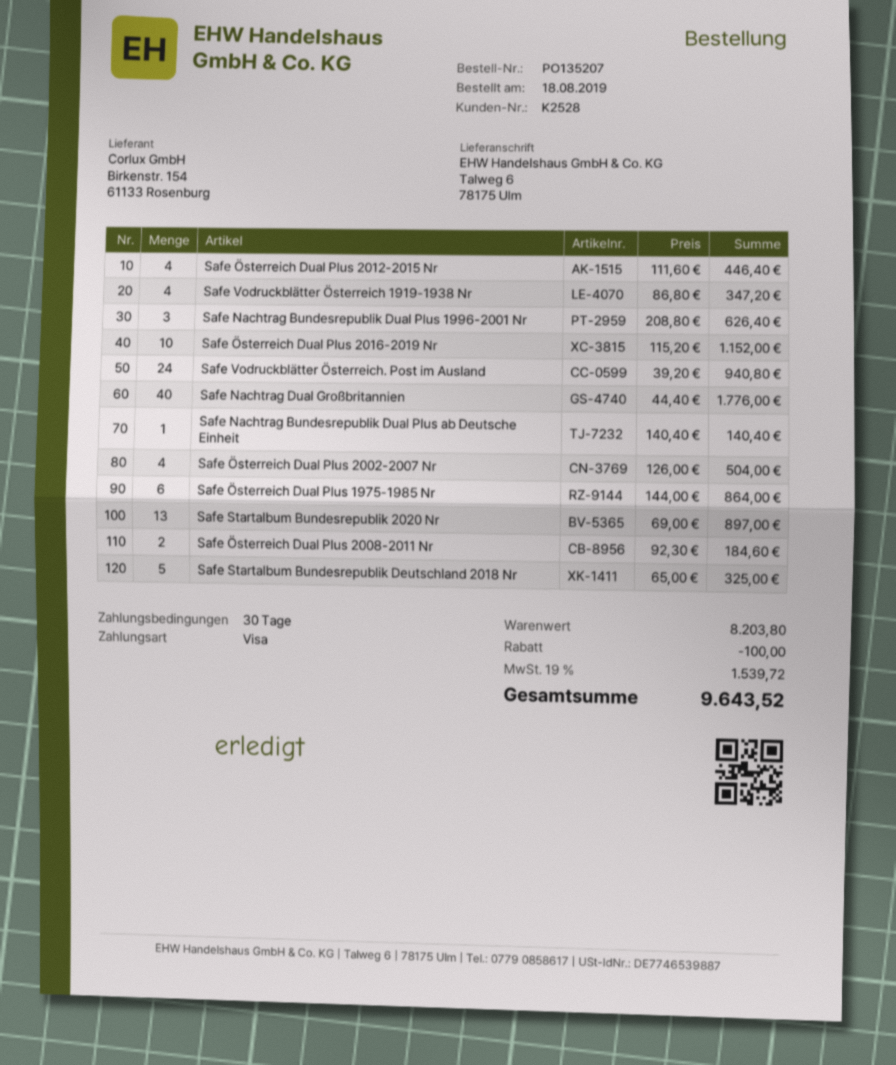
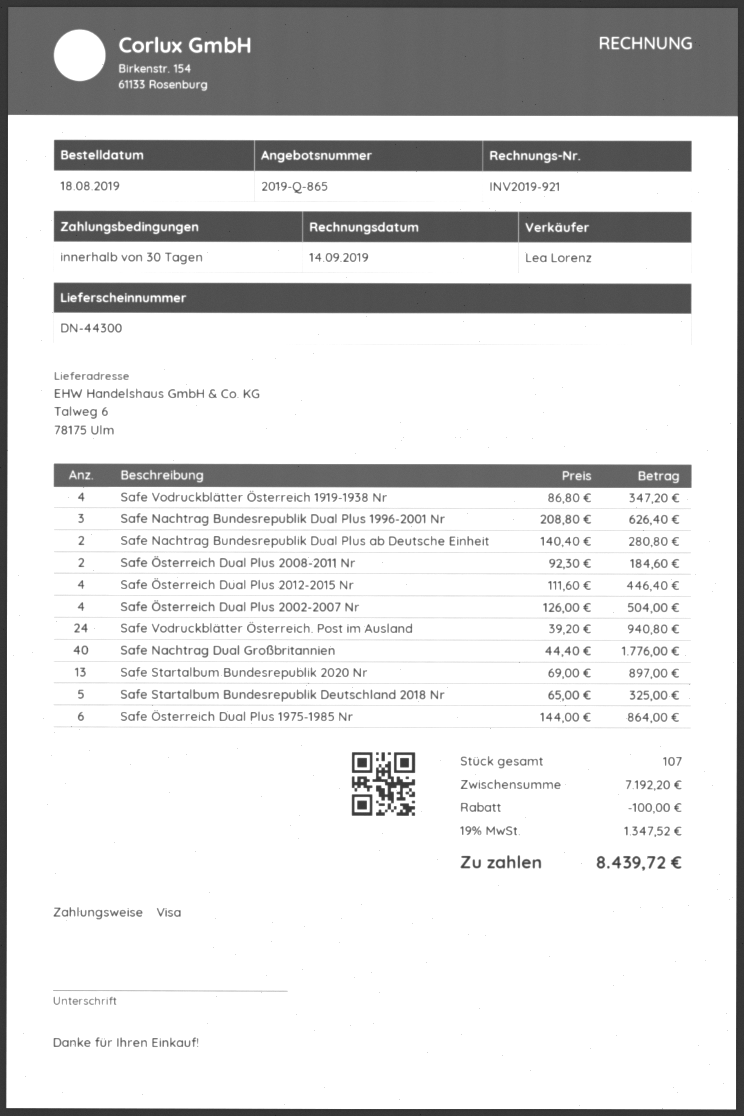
Safe Österreich Dual Plus 2016-2019 Nr: 10 x 115.20 = 1152.00 -> none
Safe Nachtrag Bundesrepublik Dual Plus ab Deutsche Einheit: 1 x 140.40 = 140.40 -> 2 x 140.40 = 280.80
subtotal: 8203.80 -> 7192.20
tax: 19% = 1539.72 -> 19% = 1347.52
total: 9643.52 -> 8439.72

